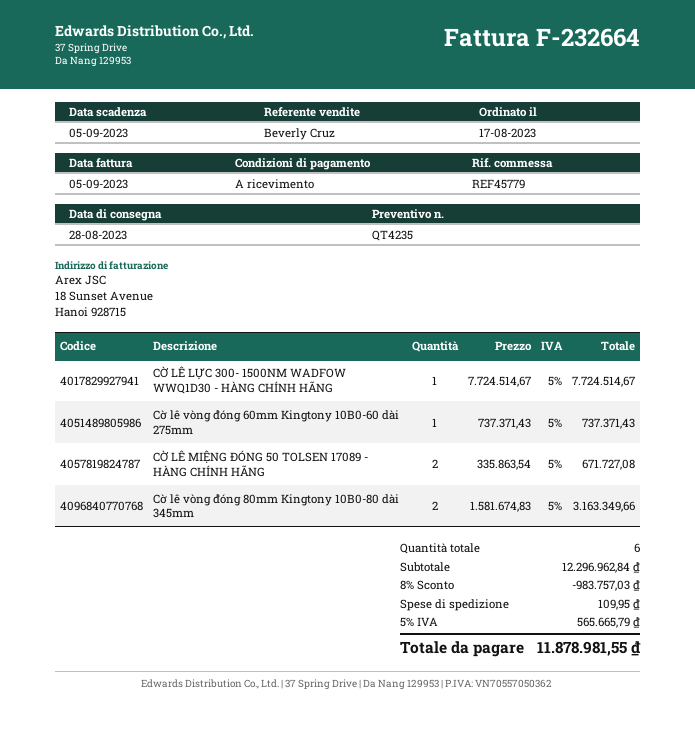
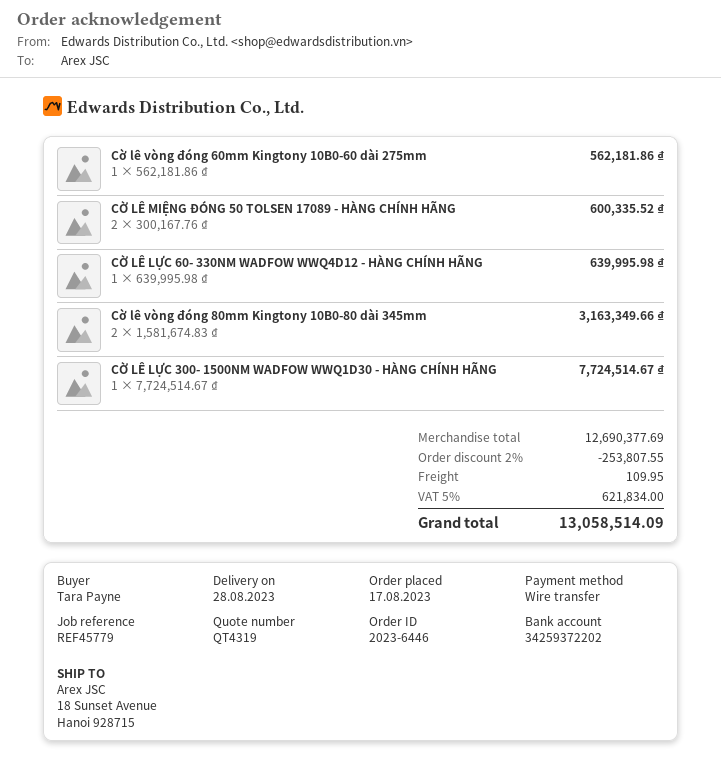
quote number: QT4235 -> QT4319
Cờ lê vòng đóng 60mm Kingtony 10B0-60 dài 275mm: 1 x 737371.43 = 737371.43 -> 1 x 562181.86 = 562181.86
CỜ LÊ MIỆNG ĐÓNG 50 TOLSEN 17089 - HÀNG CHÍNH HÃNG: 2 x 335863.54 = 671727.08 -> 2 x 300167.76 = 600335.52
CỜ LÊ LỰC 60- 330NM WADFOW WWQ4D12 - HÀNG CHÍNH HÃNG: none -> 1 x 639995.98 = 639995.98
subtotal: 12296962.84 -> 12690377.69
discount: 8% = 983757.03 -> 2% = 253807.55
tax: 5% = 565665.79 -> 5% = 621834.00
total: 11878981.55 -> 13058514.09

